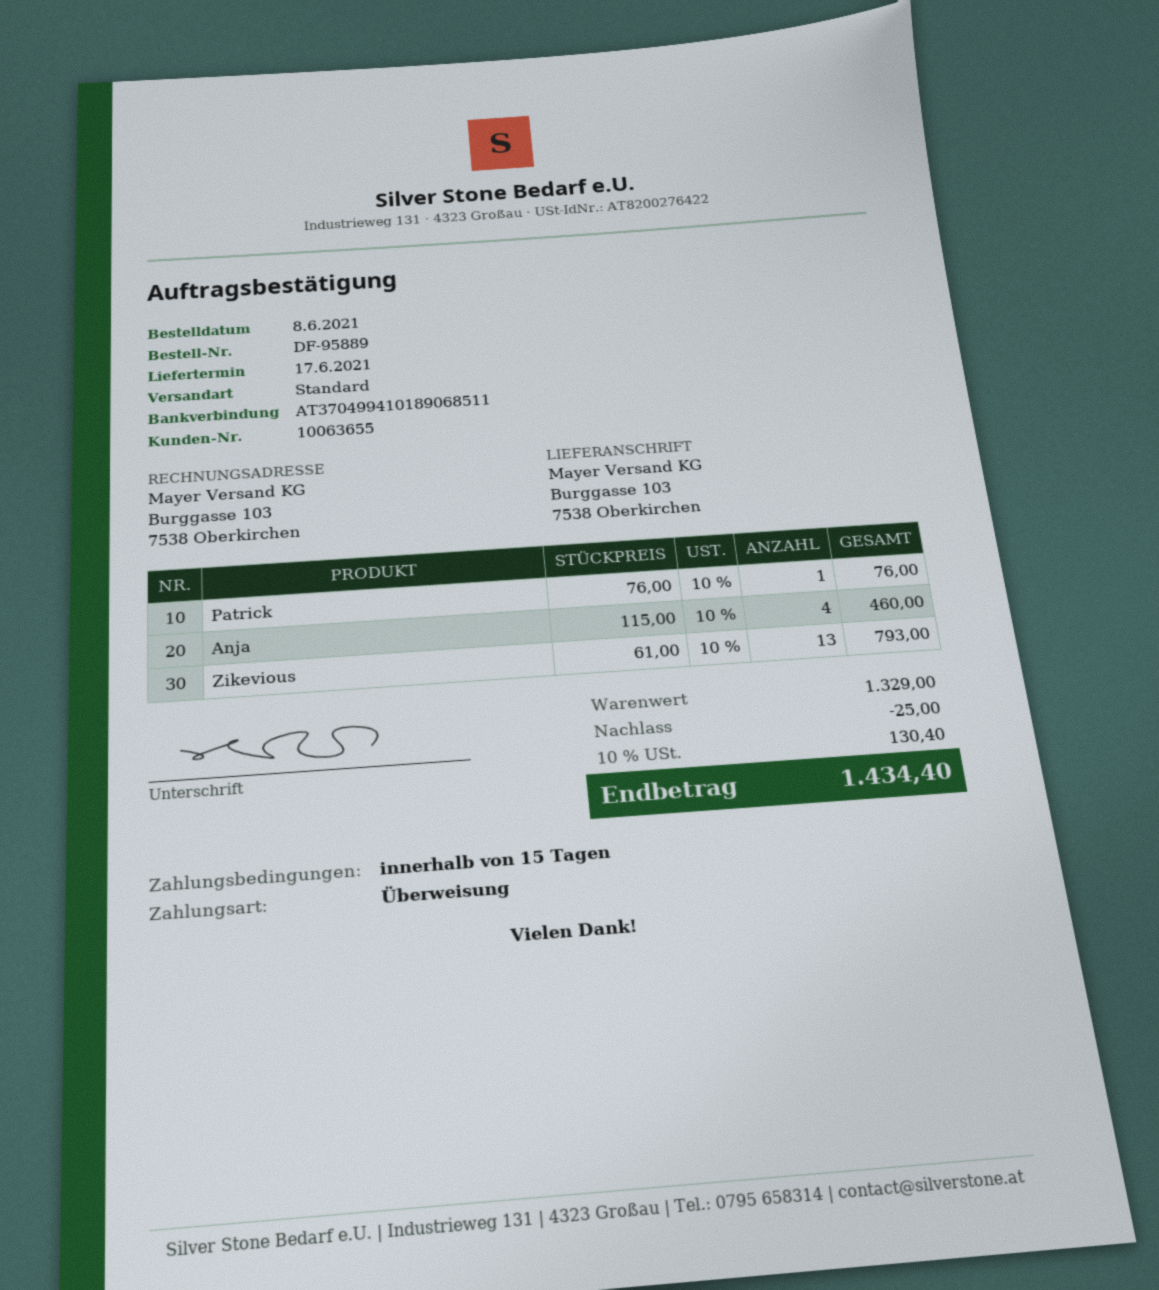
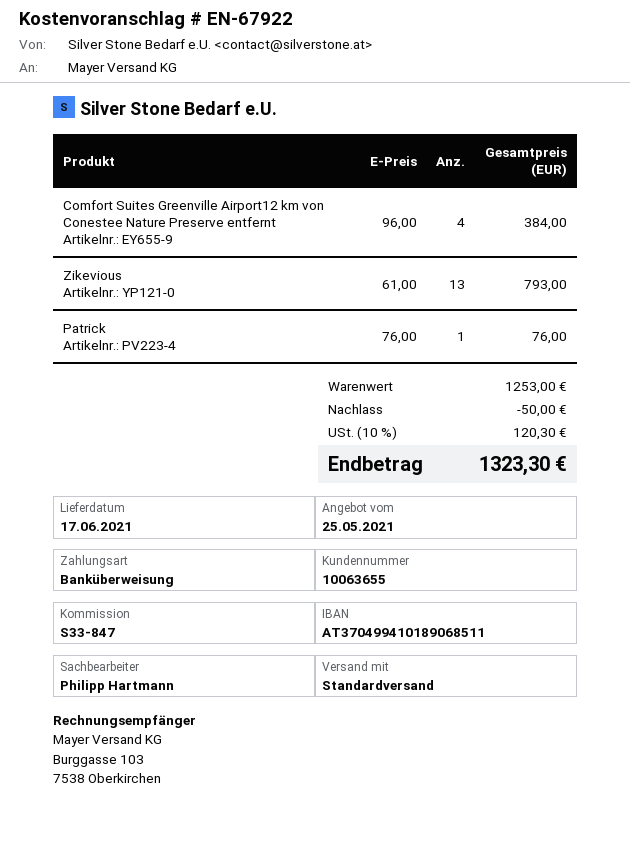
Anja: 4 x 115.00 = 460.00 -> none
Comfort Suites Greenville Airport12 km von Conestee Nature Preserve entfernt: none -> 4 x 96.00 = 384.00
subtotal: 1329.00 -> 1253.00
discount: 25.00 -> 50.00
tax: 10% = 130.40 -> 10% = 120.30
total: 1434.40 -> 1323.30

